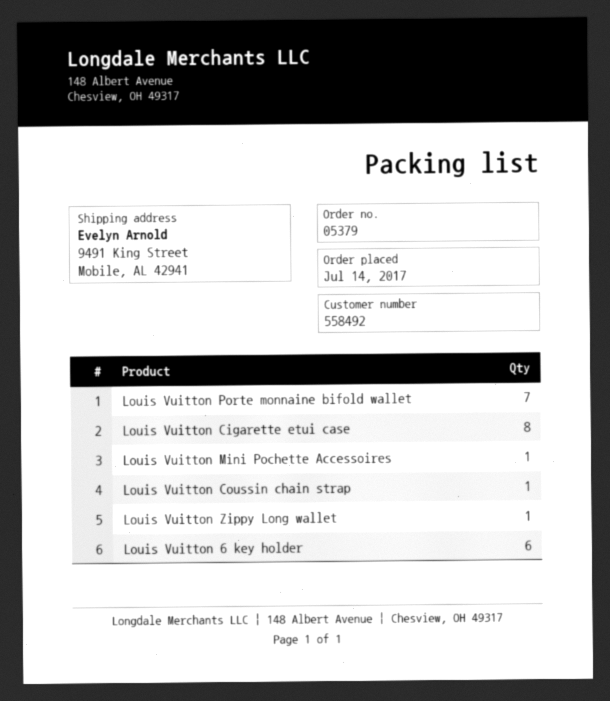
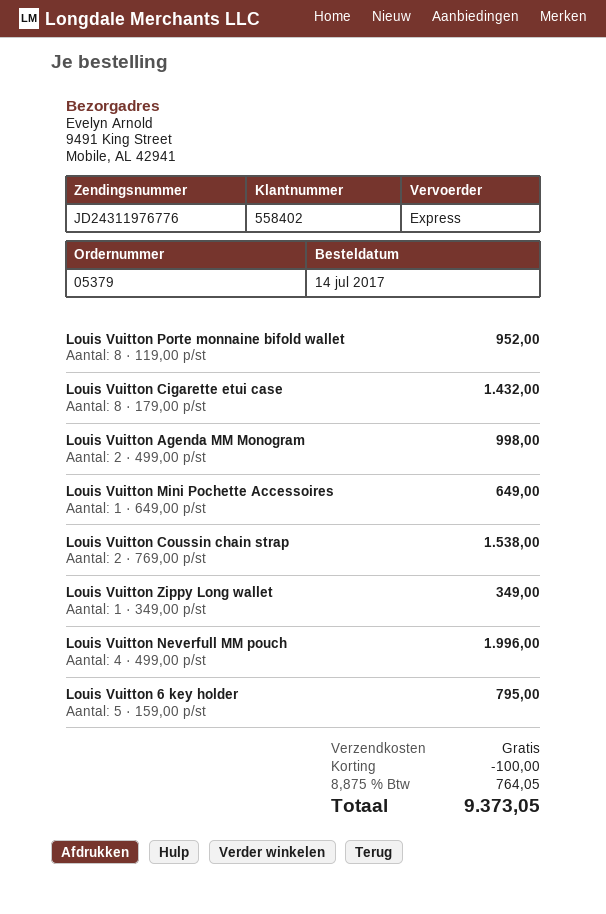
customer number: 558492 -> 558402
Louis Vuitton Porte monnaine bifold wallet: 7 -> 8
Louis Vuitton Coussin chain strap: 1 -> 2
Louis Vuitton 6 key holder: 6 -> 5
Louis Vuitton Agenda MM Monogram: none -> 2
Louis Vuitton Neverfull MM pouch: none -> 4

